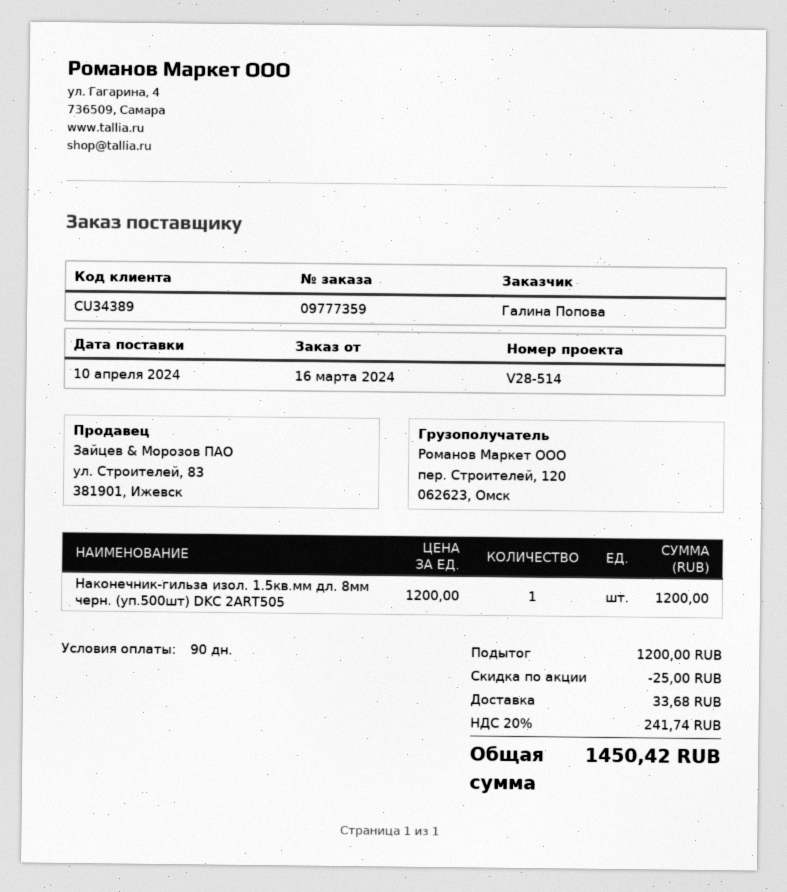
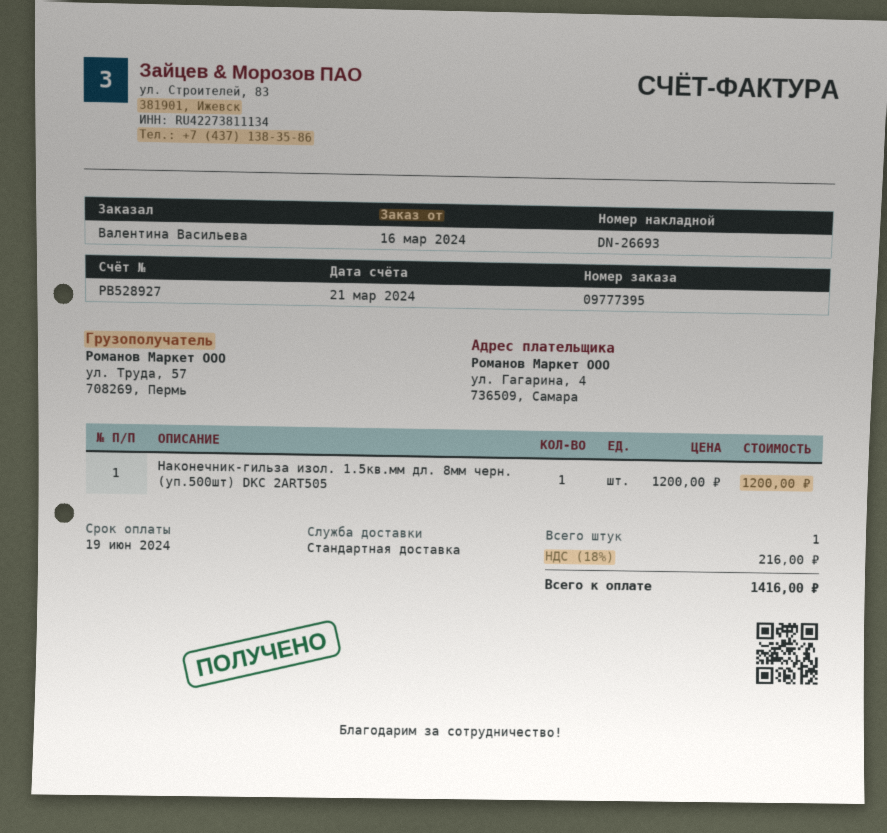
order number: 09777359 -> 09777395
ordered by: Галина Попова -> Валентина Васильева
ship to: пер. Строителей, 120, 062623, Омск -> ул. Труда, 57, 708269, Пермь
discount: 25.00 -> none
shipping: 33.68 -> none
tax: 20% = 241.74 -> 18% = 216.00
total: 1450.42 -> 1416.00

